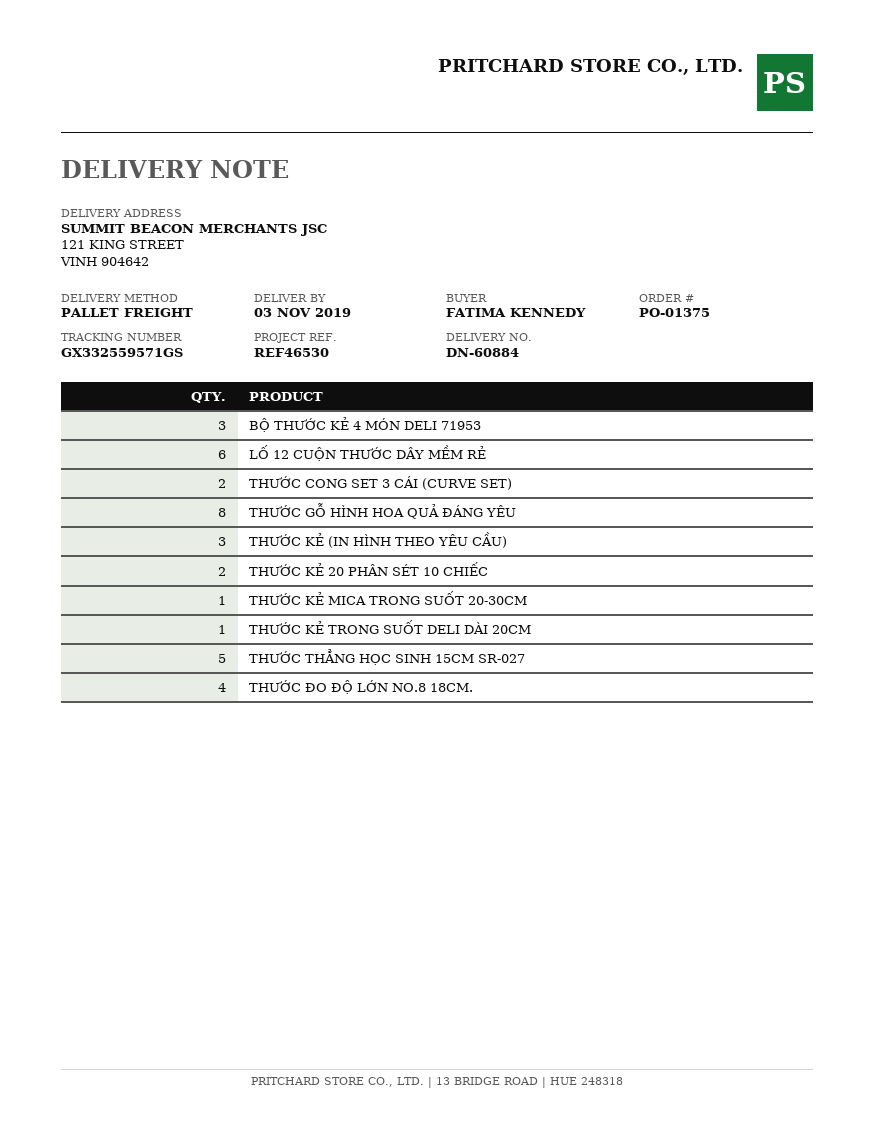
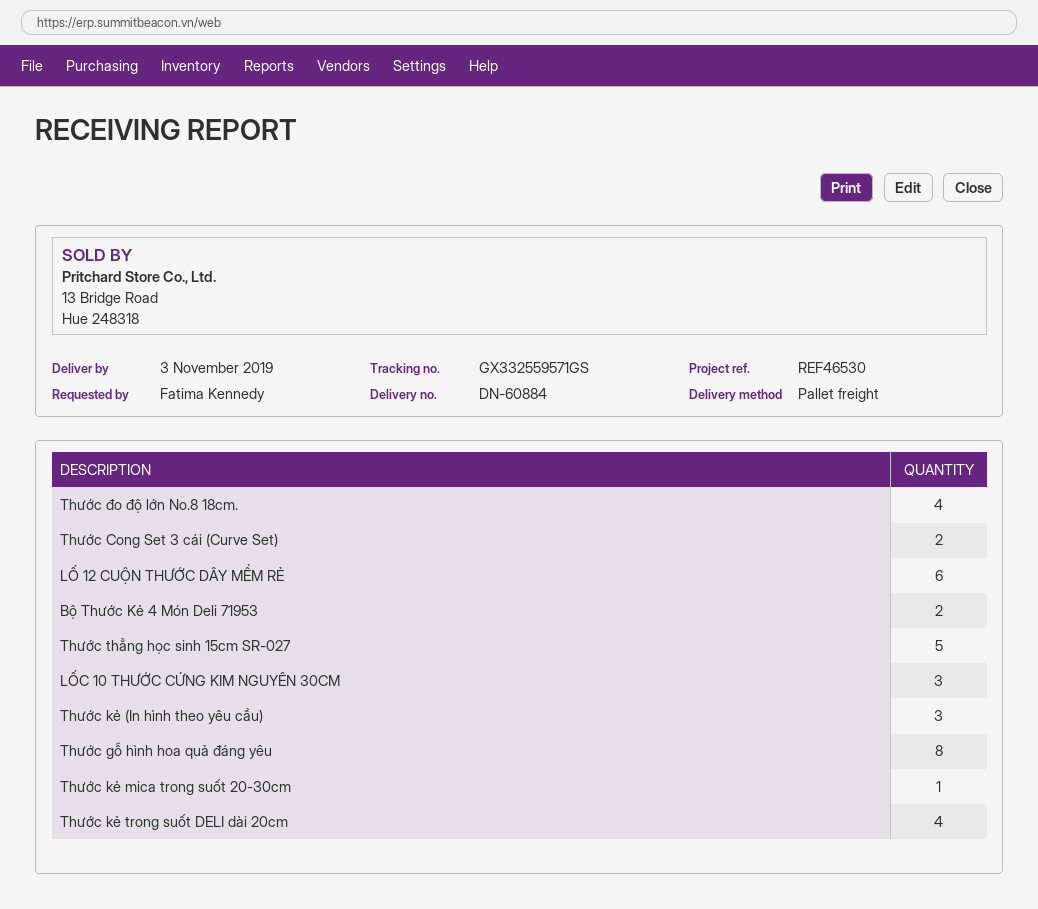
BỘ THƯỚC KẺ 4 MÓN DELI 71953: 3 -> 2
THƯỚC KẺ 20 PHÂN SÉT 10 CHIẾC: 2 -> none
THƯỚC KẺ TRONG SUỐT DELI DÀI 20CM: 1 -> 4
LỐC 10 THƯỚC CỨNG KIM NGUYÊN 30CM: none -> 3

